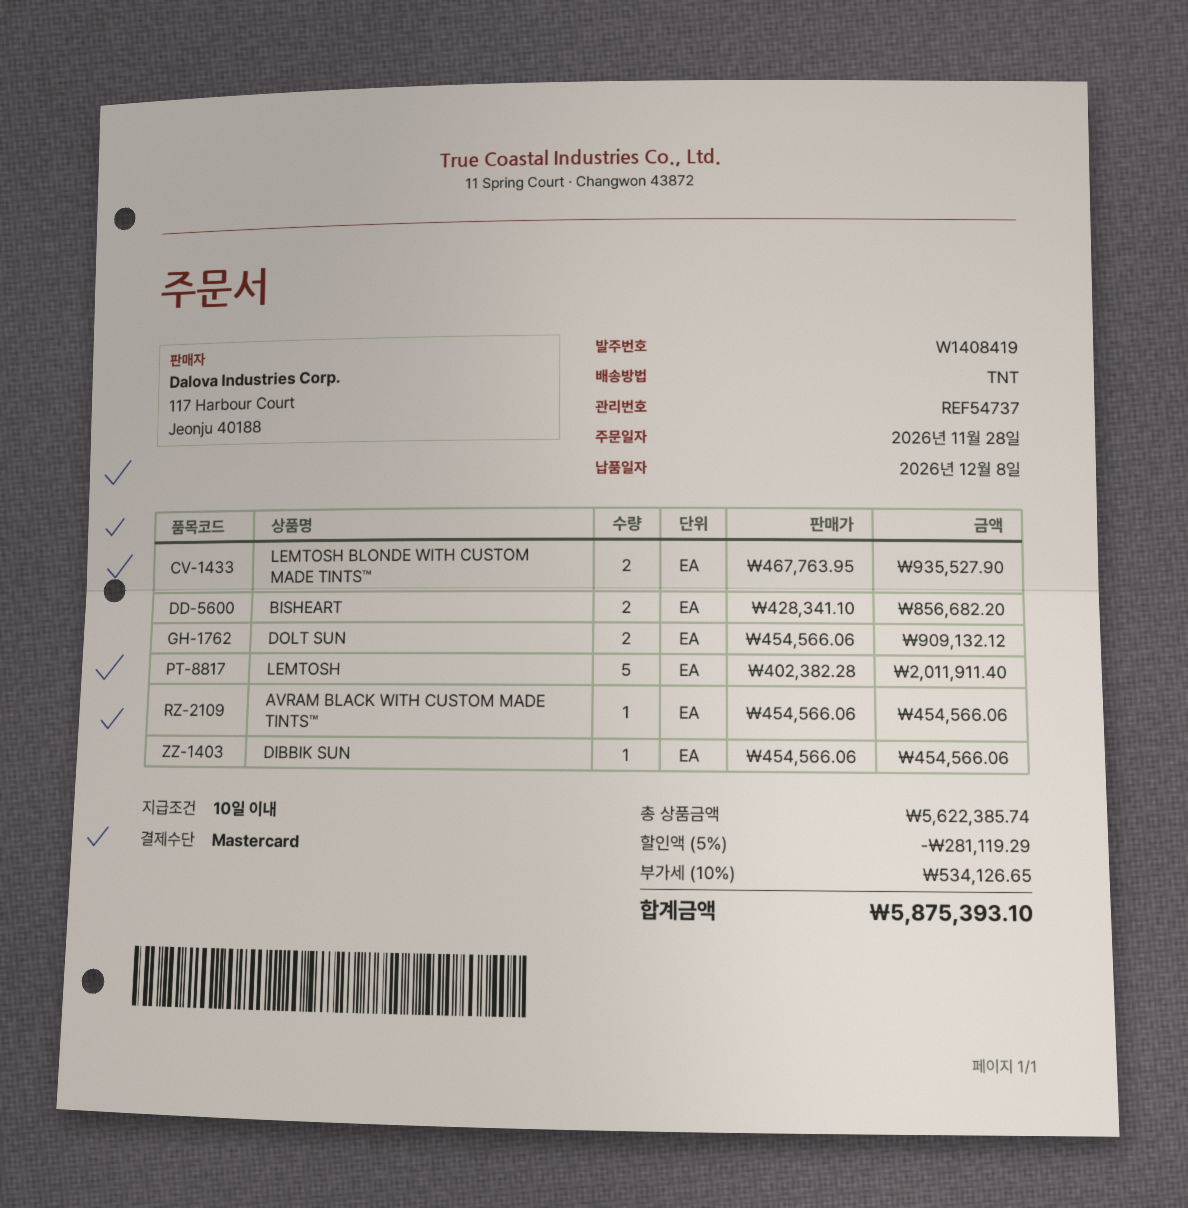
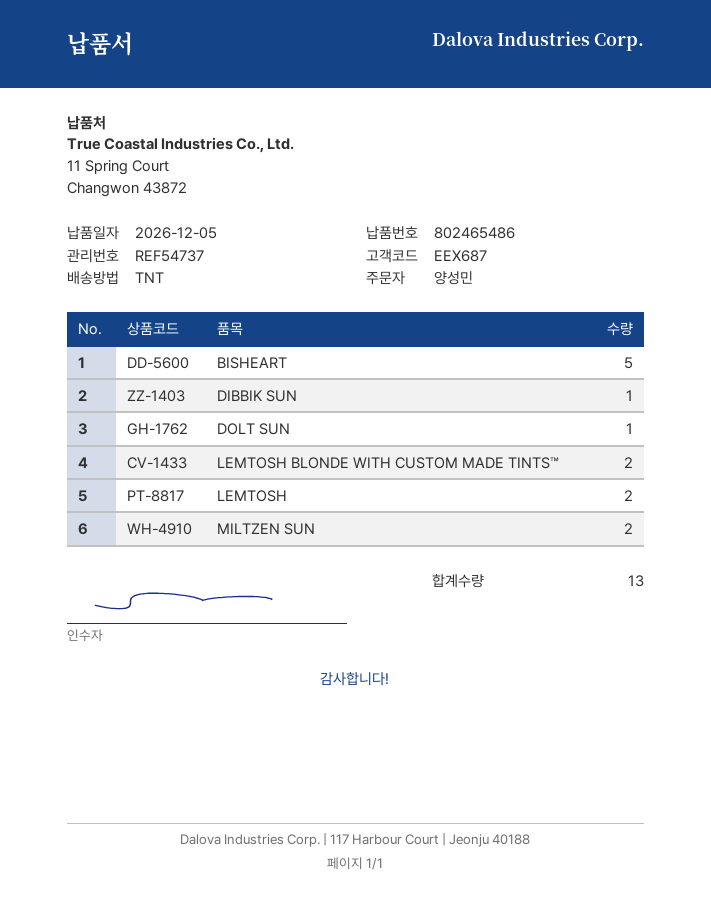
delivery date: 2026-12-08 -> 2026-12-05
BISHEART: 2 -> 5
DOLT SUN: 2 -> 1
LEMTOSH: 5 -> 2
AVRAM BLACK WITH CUSTOM MADE TINTS™: 1 -> none
MILTZEN SUN: none -> 2

